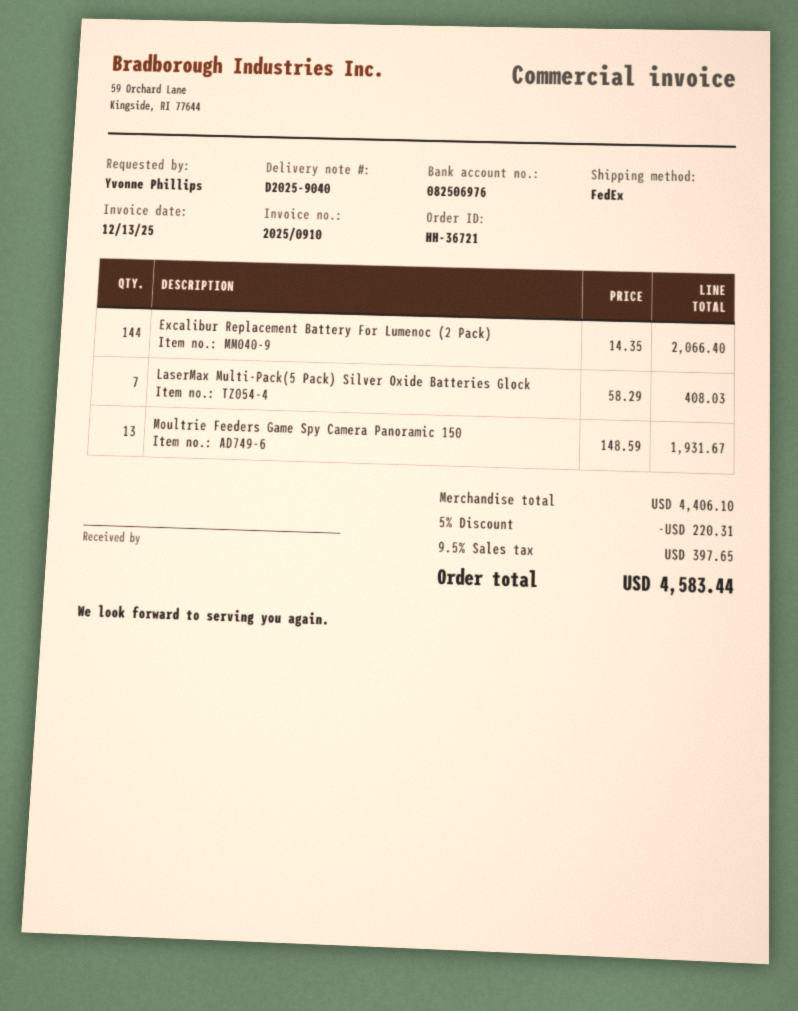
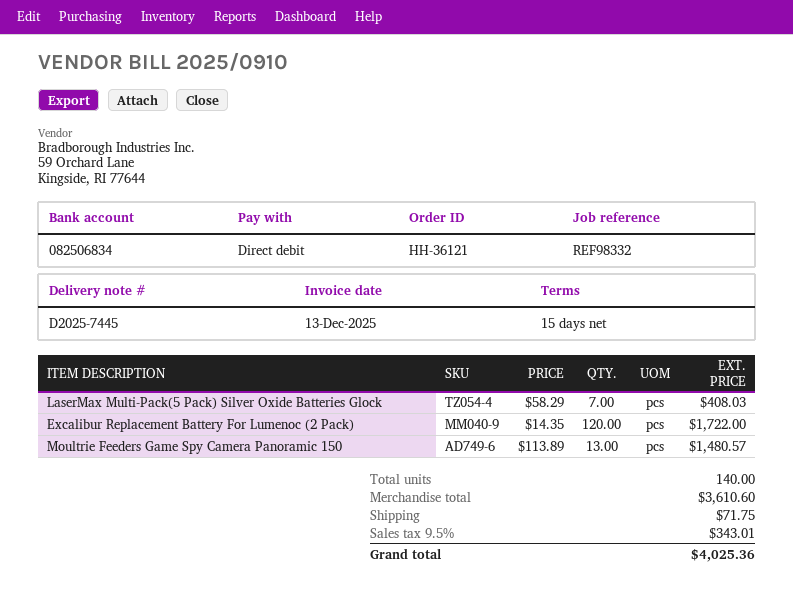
order number: HH-36721 -> HH-36121
delivery note number: D2025-9040 -> D2025-7445
bank account: 082506976 -> 082506834
Excalibur Replacement Battery For Lumenoc (2 Pack): 144 x 14.35 = 2066.40 -> 120 x 14.35 = 1722.00
Moultrie Feeders Game Spy Camera Panoramic 150: 13 x 148.59 = 1931.67 -> 13 x 113.89 = 1480.57
subtotal: 4406.10 -> 3610.60
discount: 5% = 220.31 -> none
shipping: none -> 71.75
tax: 9.5% = 397.65 -> 9.5% = 343.01
total: 4583.44 -> 4025.36

